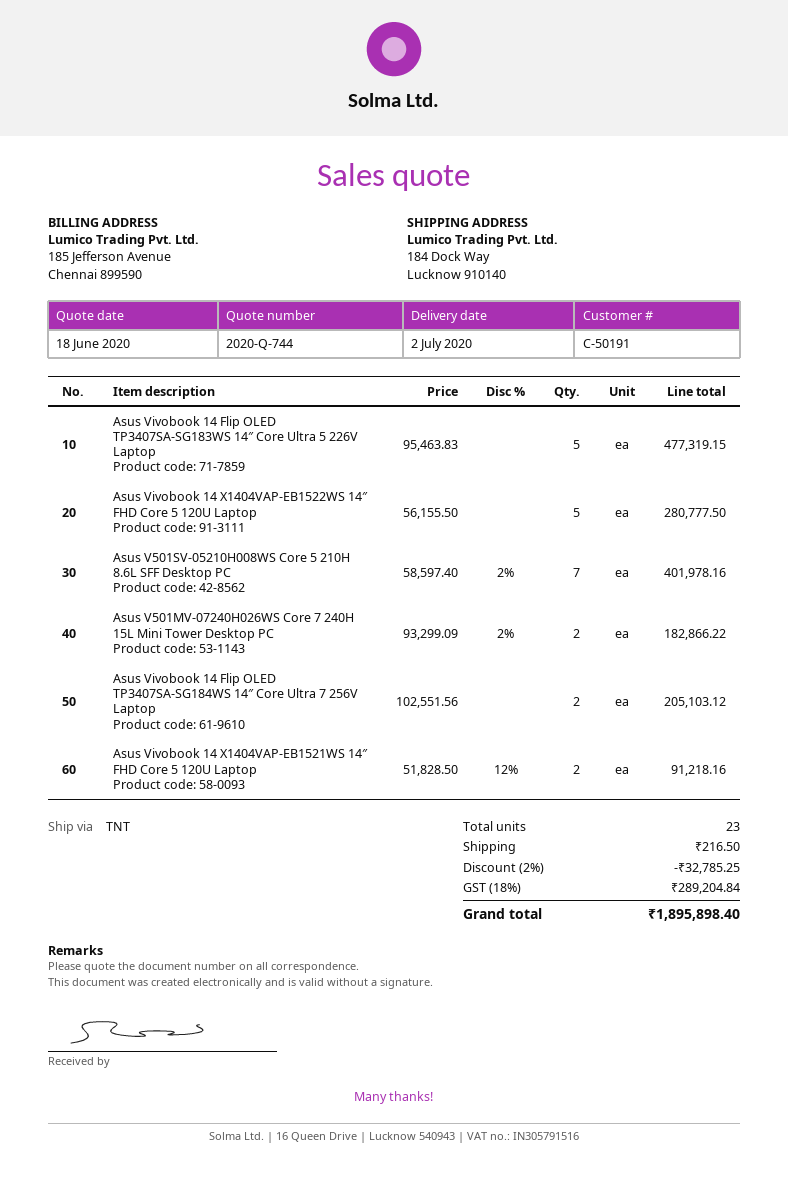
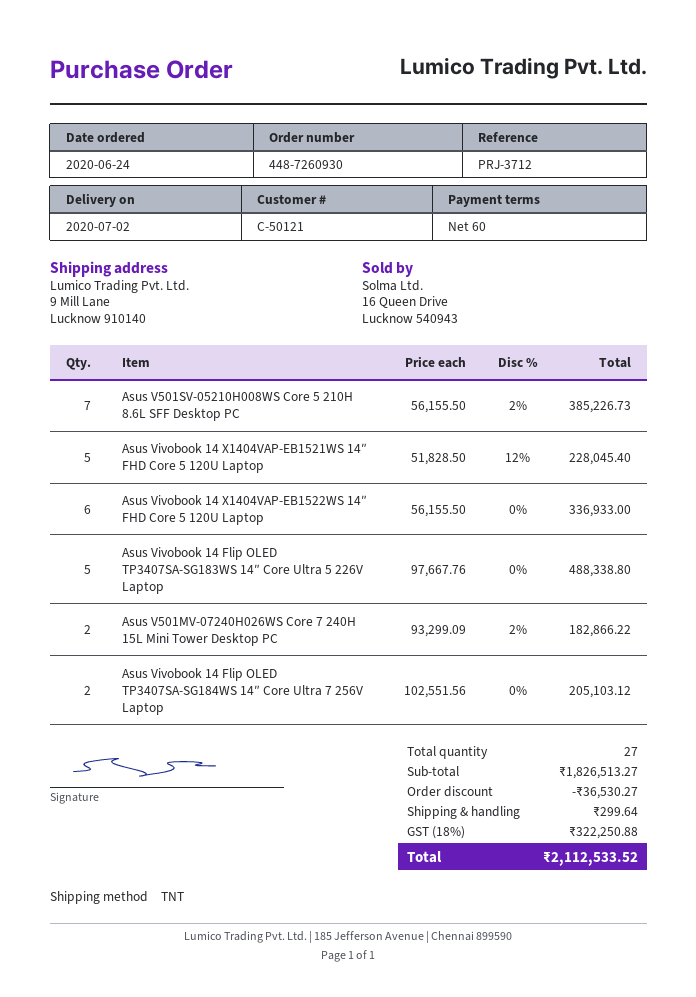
customer number: C-50191 -> C-50121
ship to: 184 Dock Way, Lucknow 910140 -> 9 Mill Lane, Lucknow 910140
Asus Vivobook 14 Flip OLED TP3407SA-SG183WS 14″ Core Ultra 5 226V Laptop: 5 x 95463.83 = 477319.15 -> 5 x 97667.76 = 488338.80
Asus Vivobook 14 X1404VAP-EB1522WS 14″ FHD Core 5 120U Laptop: 5 x 56155.50 = 280777.50 -> 6 x 56155.50 = 336933.00
Asus V501SV-05210H008WS Core 5 210H 8.6L SFF Desktop PC: 7 x 58597.40 - 2% = 401978.16 -> 7 x 56155.50 - 2% = 385226.73
Asus Vivobook 14 X1404VAP-EB1521WS 14″ FHD Core 5 120U Laptop: 2 x 51828.50 - 12% = 91218.16 -> 5 x 51828.50 - 12% = 228045.40
total quantity: 23 -> 27
discount: 32785.25 -> 36530.27
shipping: 216.50 -> 299.64
tax: 18% = 289204.84 -> 18% = 322250.88
total: 1895898.40 -> 2112533.52

